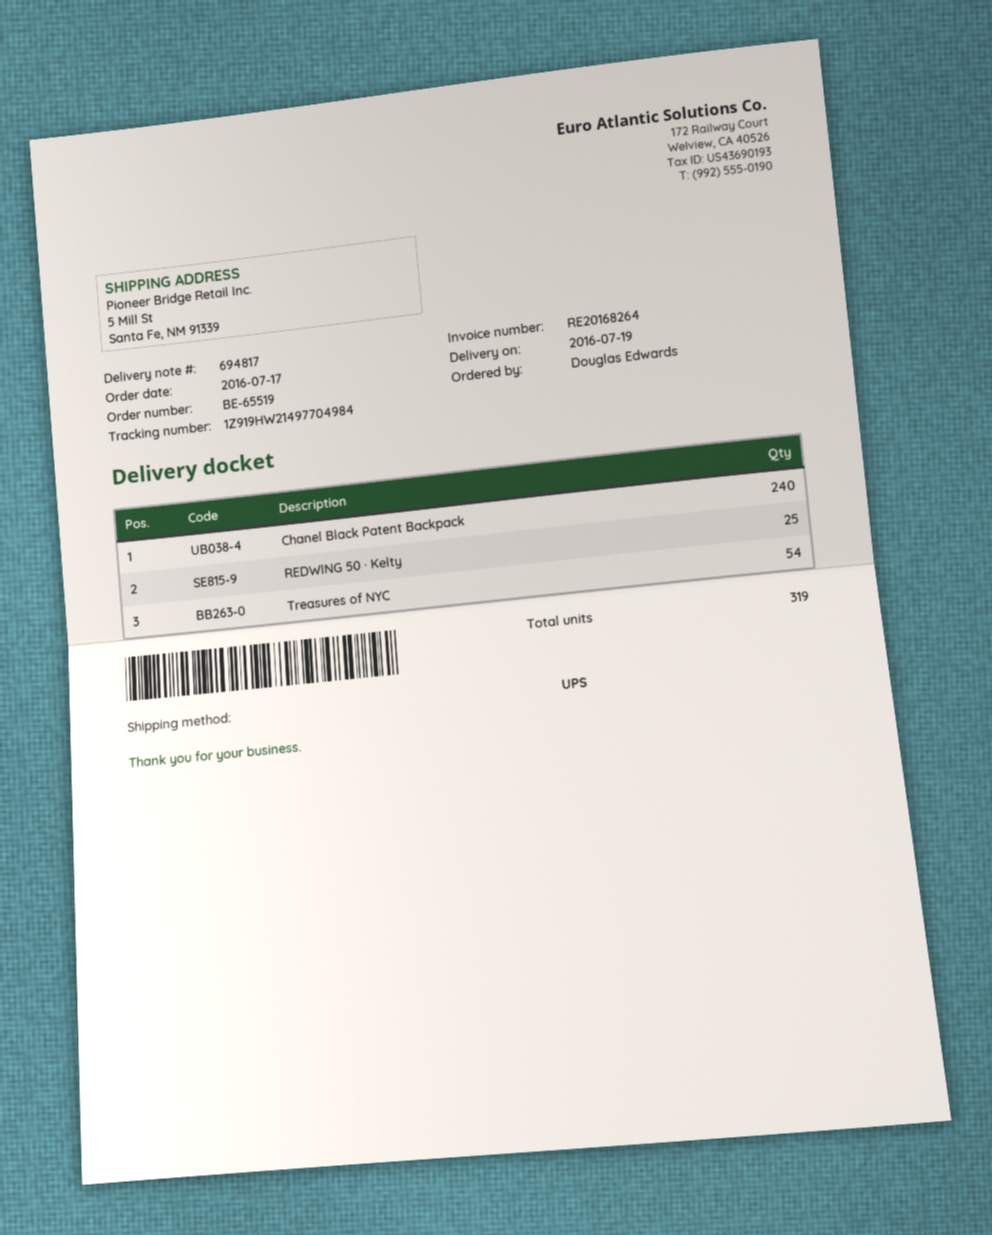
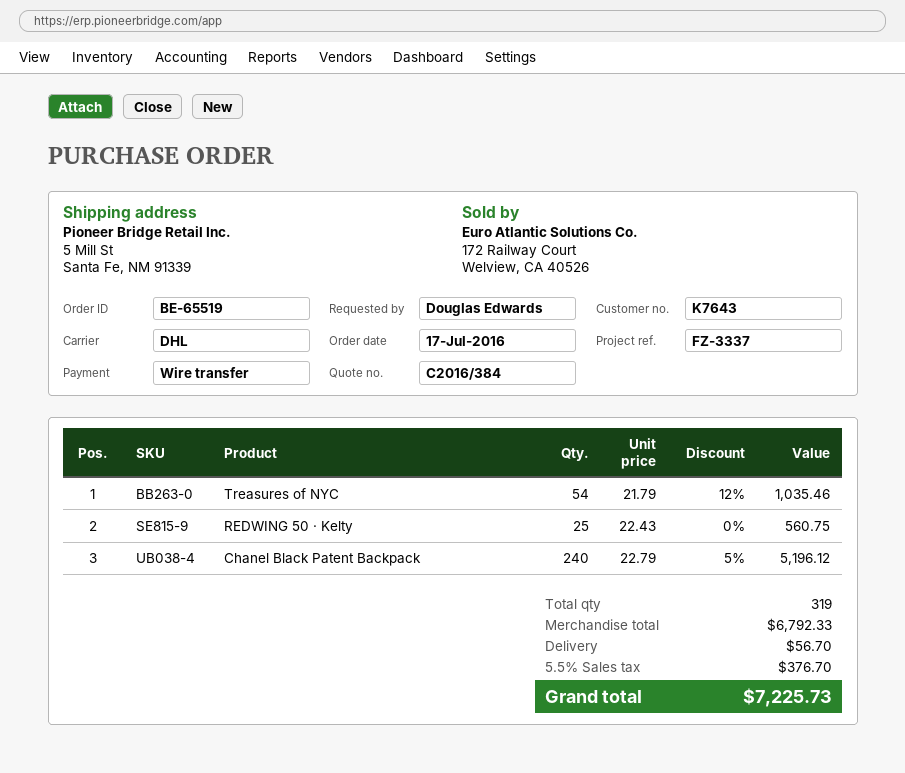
shipping method: UPS -> DHL

